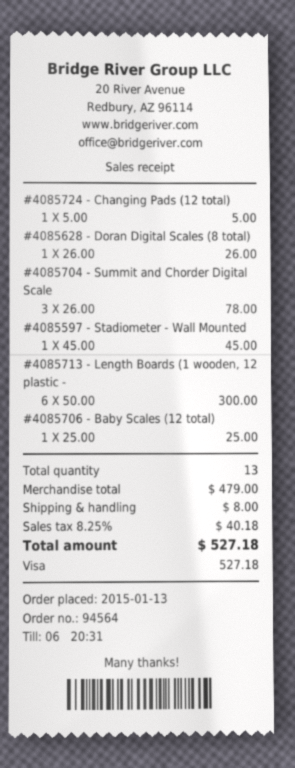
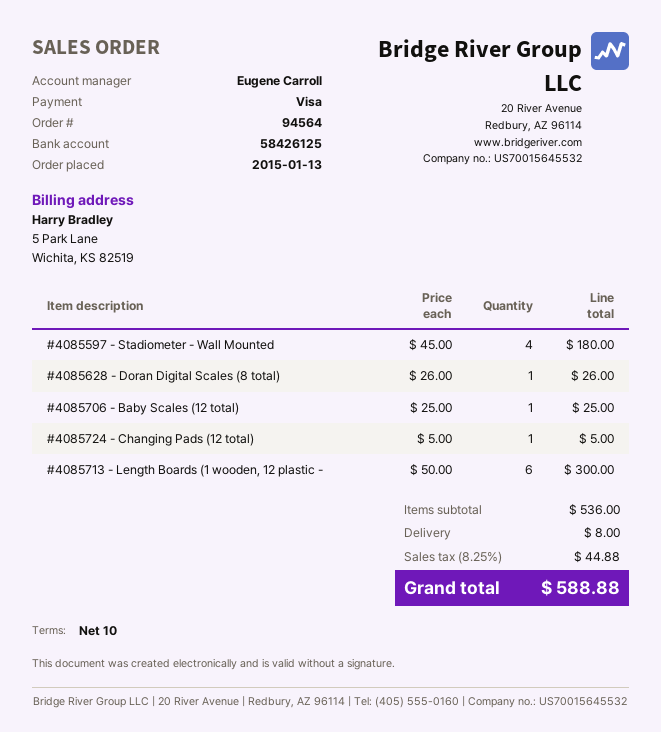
#4085704 - Summit and Chorder Digital Scale: 3 x 26.00 = 78.00 -> none
#4085597 - Stadiometer - Wall Mounted: 1 x 45.00 = 45.00 -> 4 x 45.00 = 180.00
subtotal: 479.00 -> 536.00
tax: 8.25% = 40.18 -> 8.25% = 44.88
total: 527.18 -> 588.88

